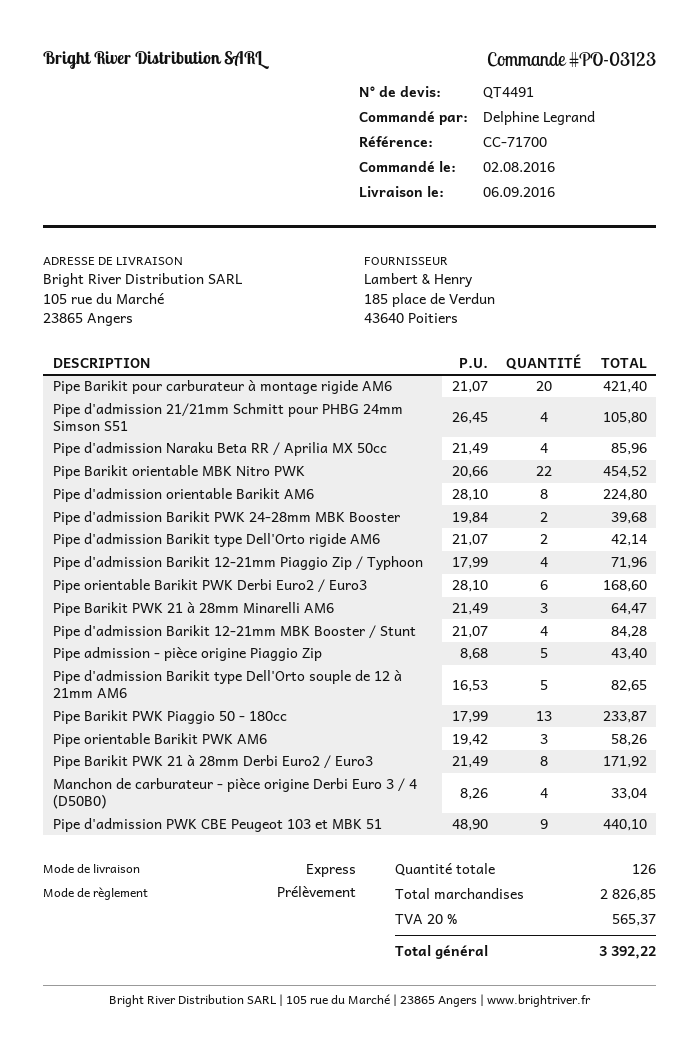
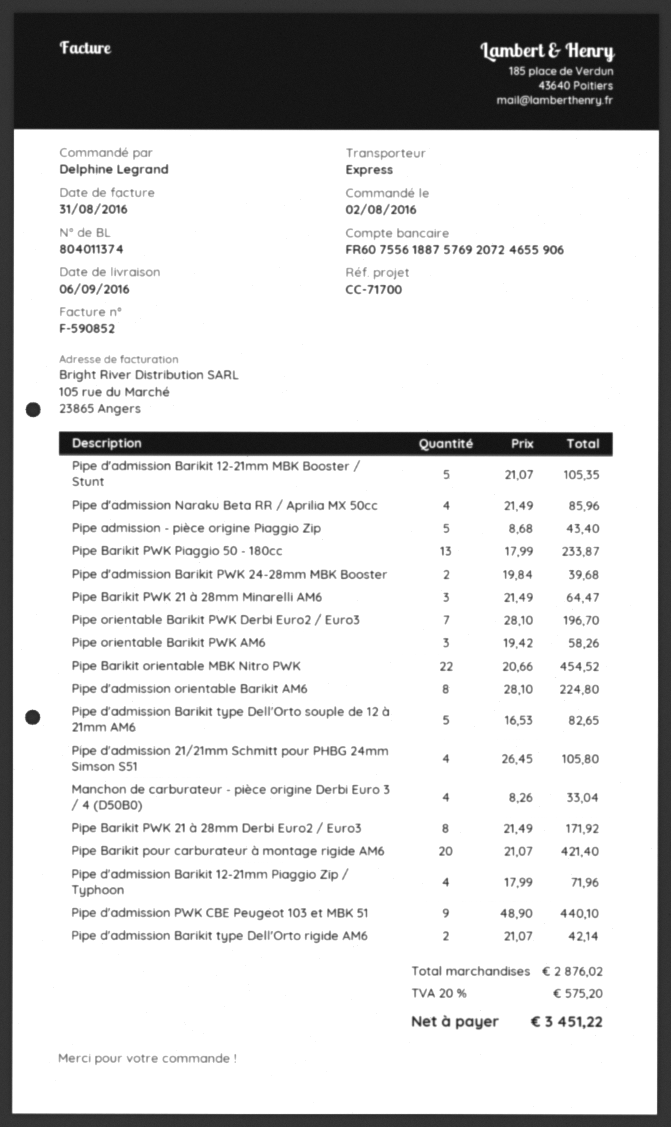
Pipe orientable Barikit PWK Derbi Euro2 / Euro3: 6 x 28.10 = 168.60 -> 7 x 28.10 = 196.70
Pipe d'admission Barikit 12-21mm MBK Booster / Stunt: 4 x 21.07 = 84.28 -> 5 x 21.07 = 105.35
subtotal: 2826.85 -> 2876.02
tax: 20% = 565.37 -> 20% = 575.20
total: 3392.22 -> 3451.22

